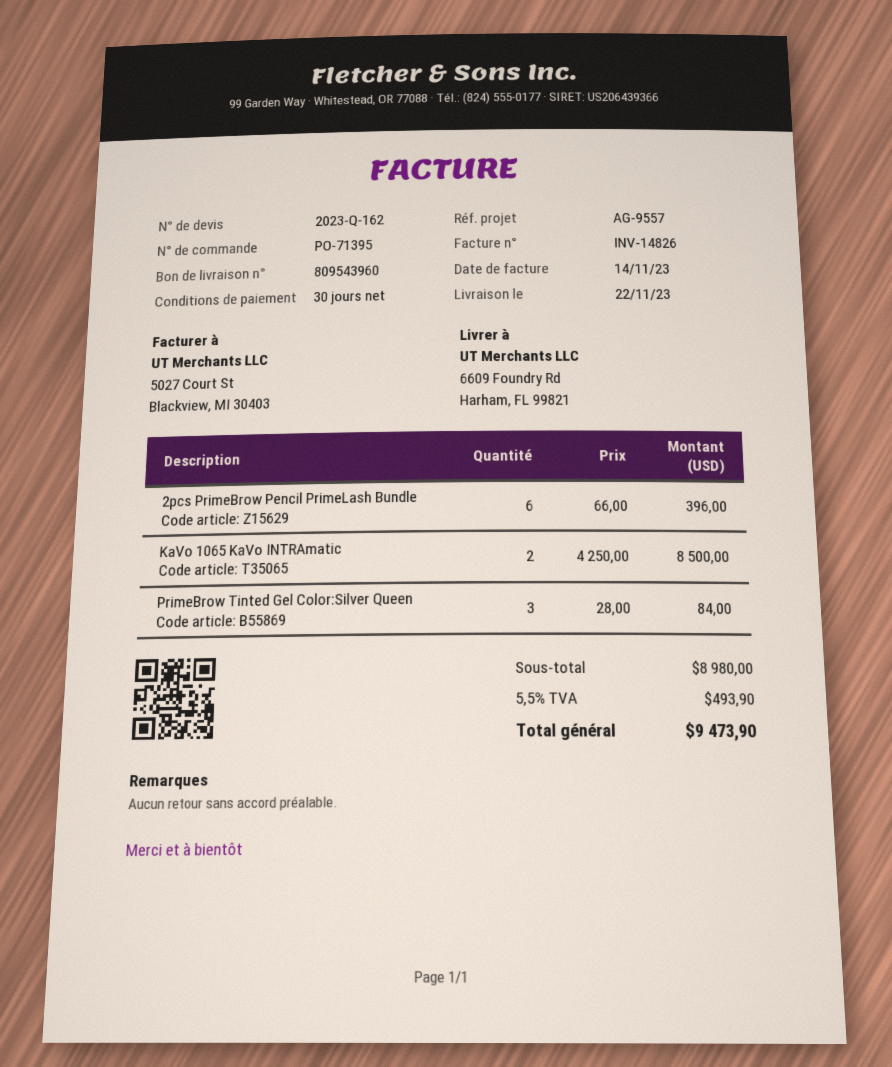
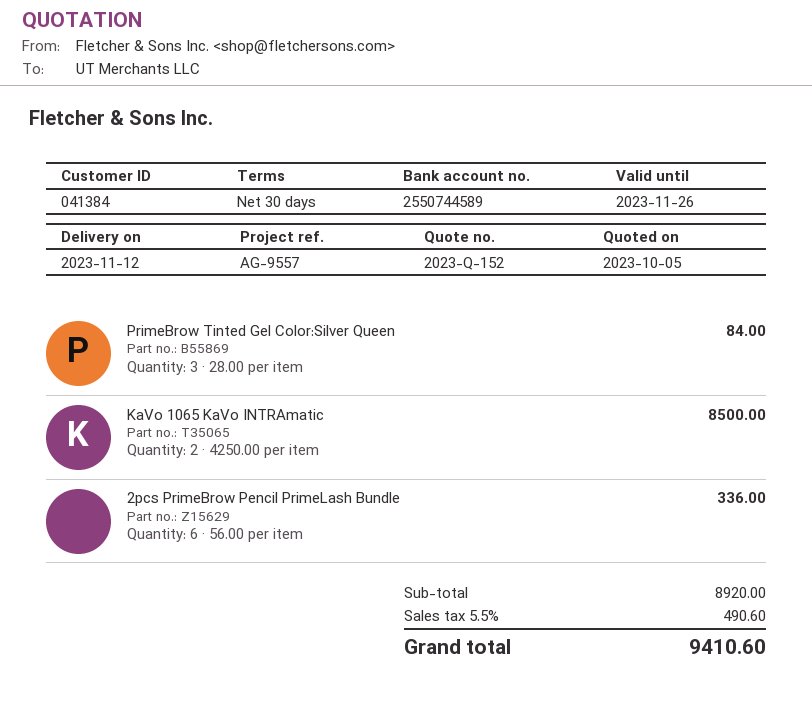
quote number: 2023-Q-162 -> 2023-Q-152
delivery date: 2023-11-22 -> 2023-11-12
2pcs PrimeBrow Pencil PrimeLash Bundle: 6 x 66.00 = 396.00 -> 6 x 56.00 = 336.00
subtotal: 8980.00 -> 8920.00
tax: 5.5% = 493.90 -> 5.5% = 490.60
total: 9473.90 -> 9410.60

